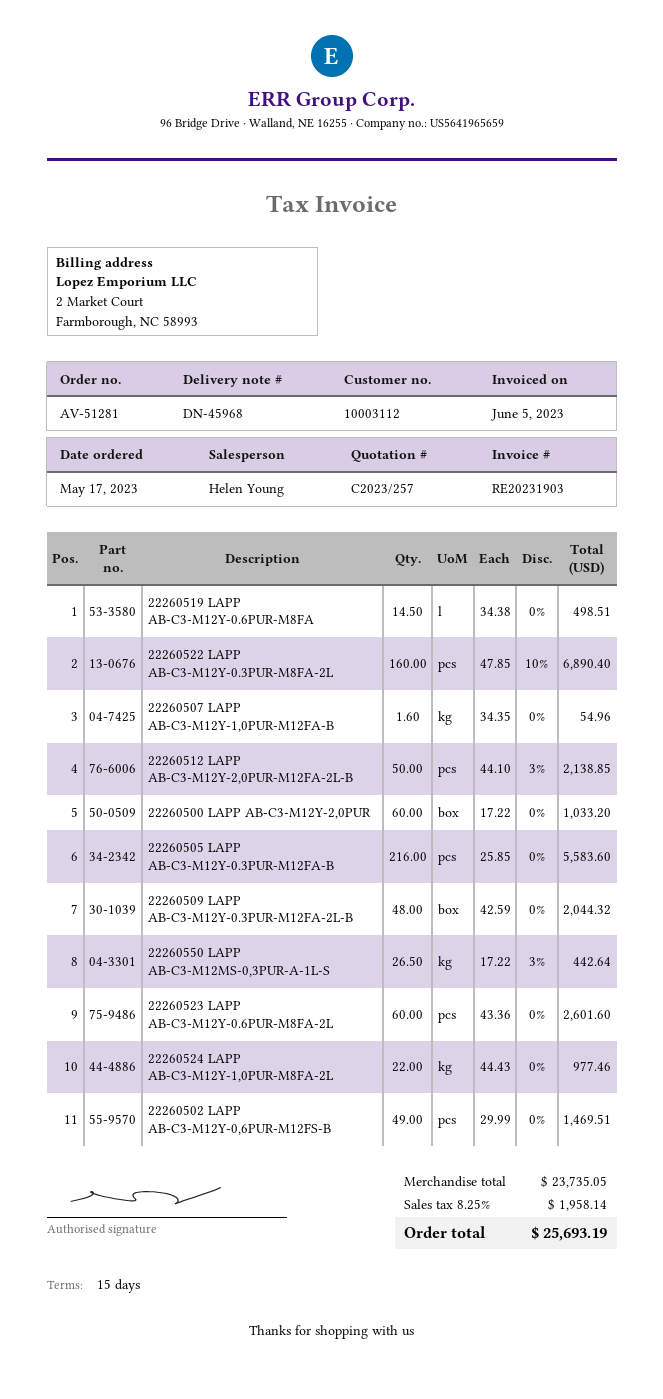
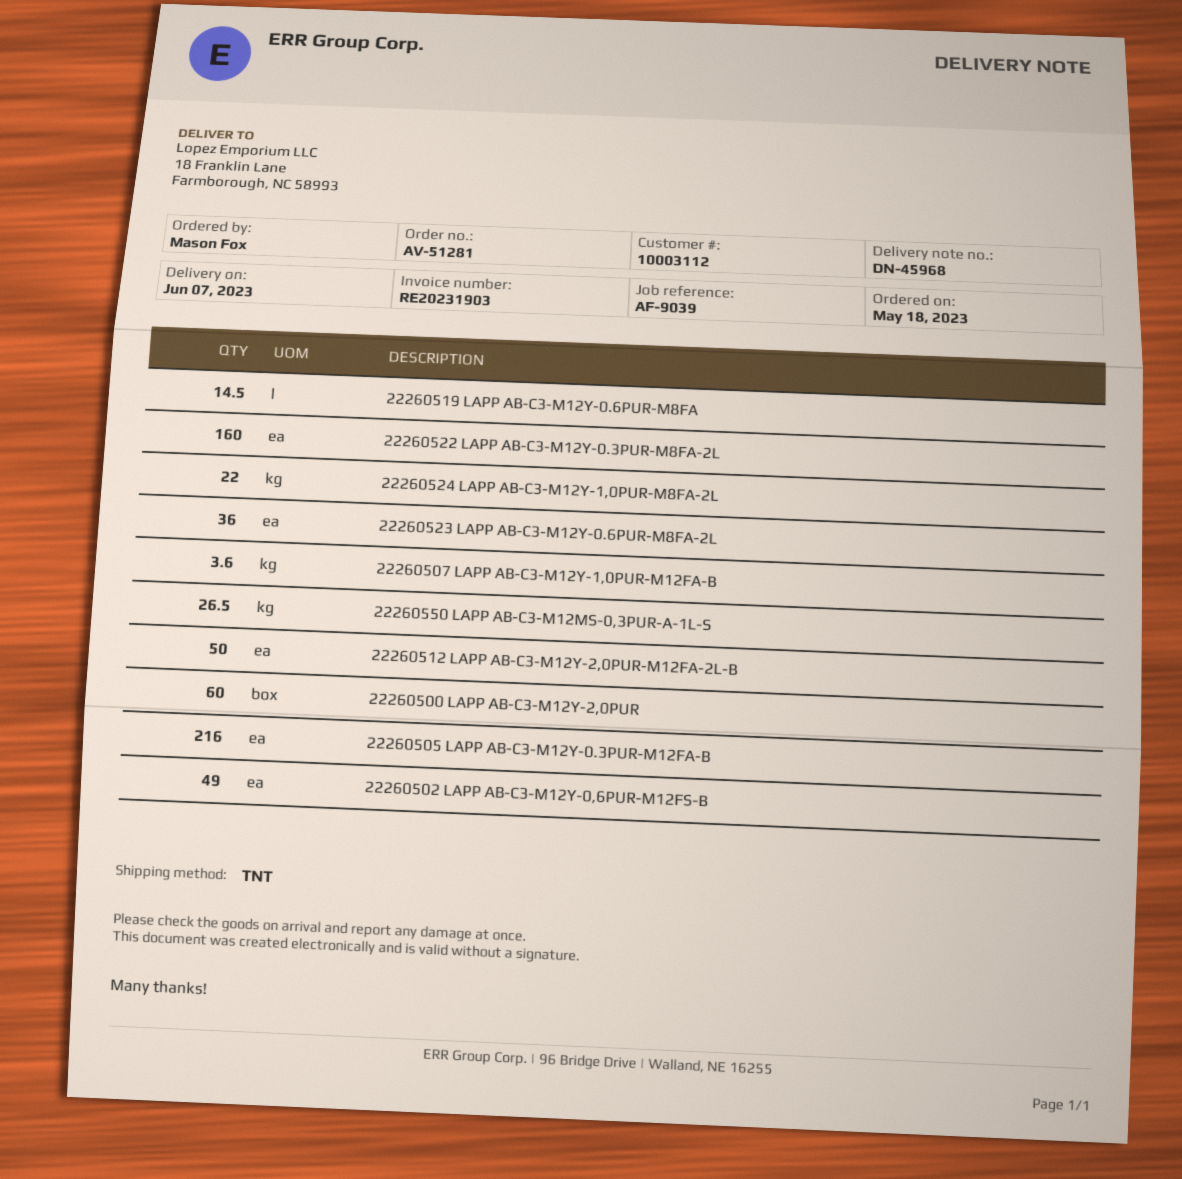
order date: 2023-05-17 -> 2023-05-18
22260507 LAPP AB-C3-M12Y-1,0PUR-M12FA-B: 1.6 -> 3.6
22260509 LAPP AB-C3-M12Y-0.3PUR-M12FA-2L-B: 48 -> none
22260523 LAPP AB-C3-M12Y-0.6PUR-M8FA-2L: 60 -> 36

